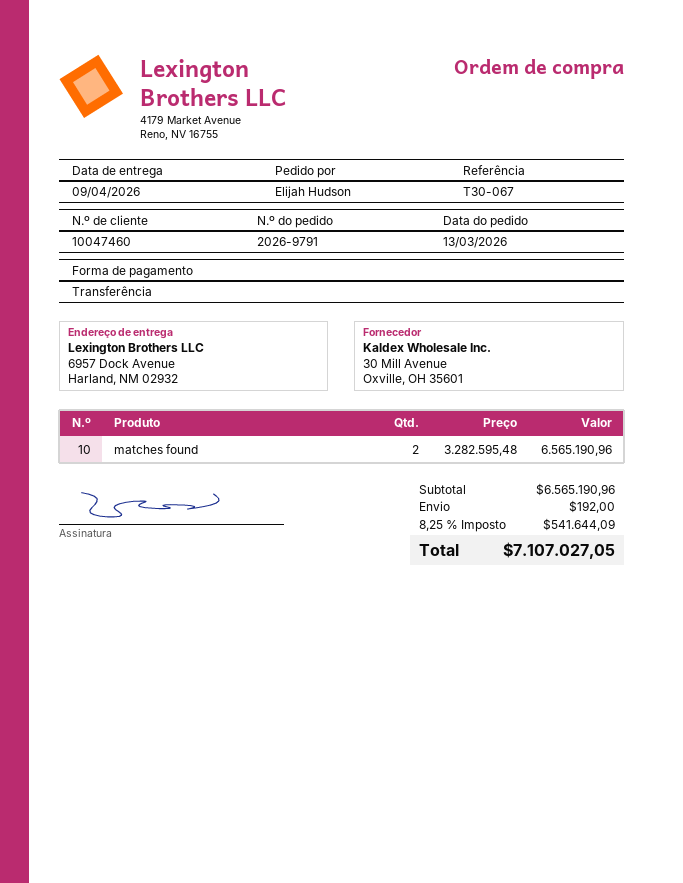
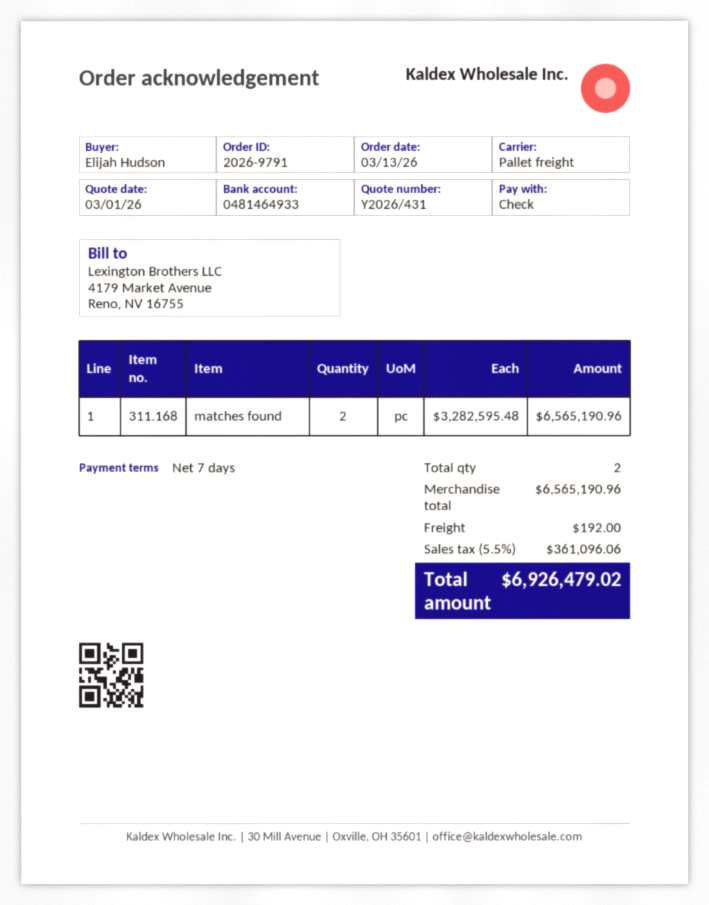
payment method: bank transfer -> cheque
tax: 8.25% = 541644.09 -> 5.5% = 361096.06
total: 7107027.05 -> 6926479.02

